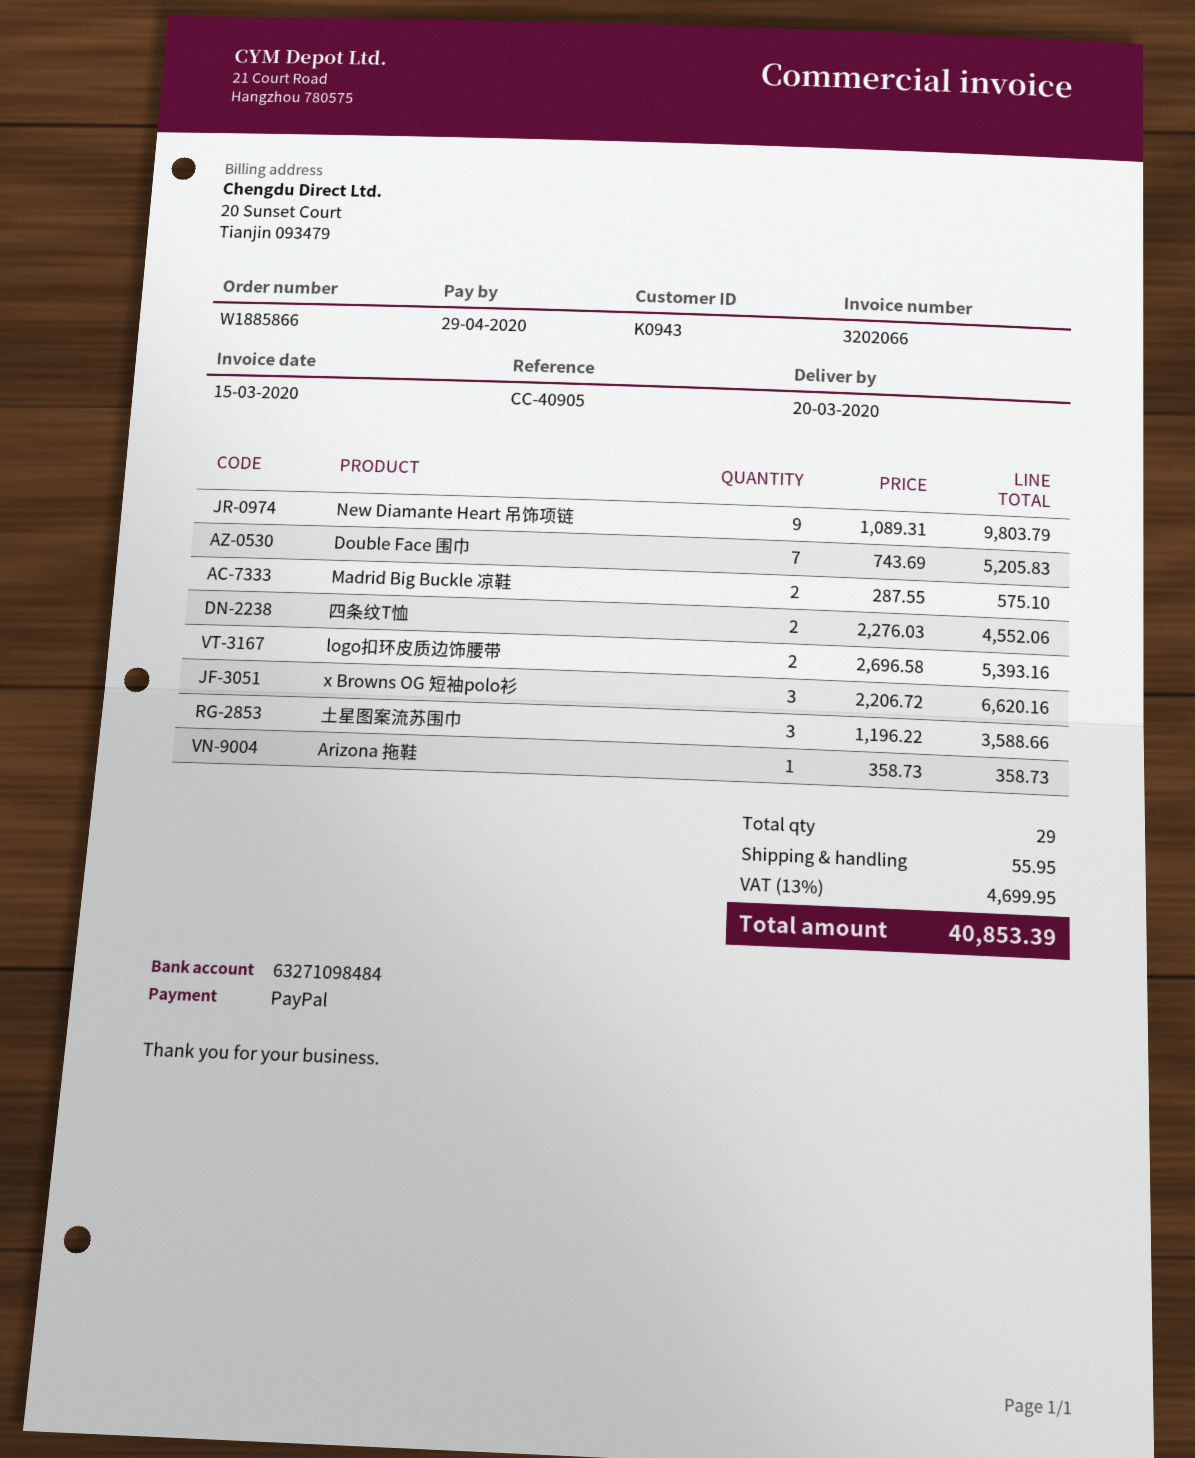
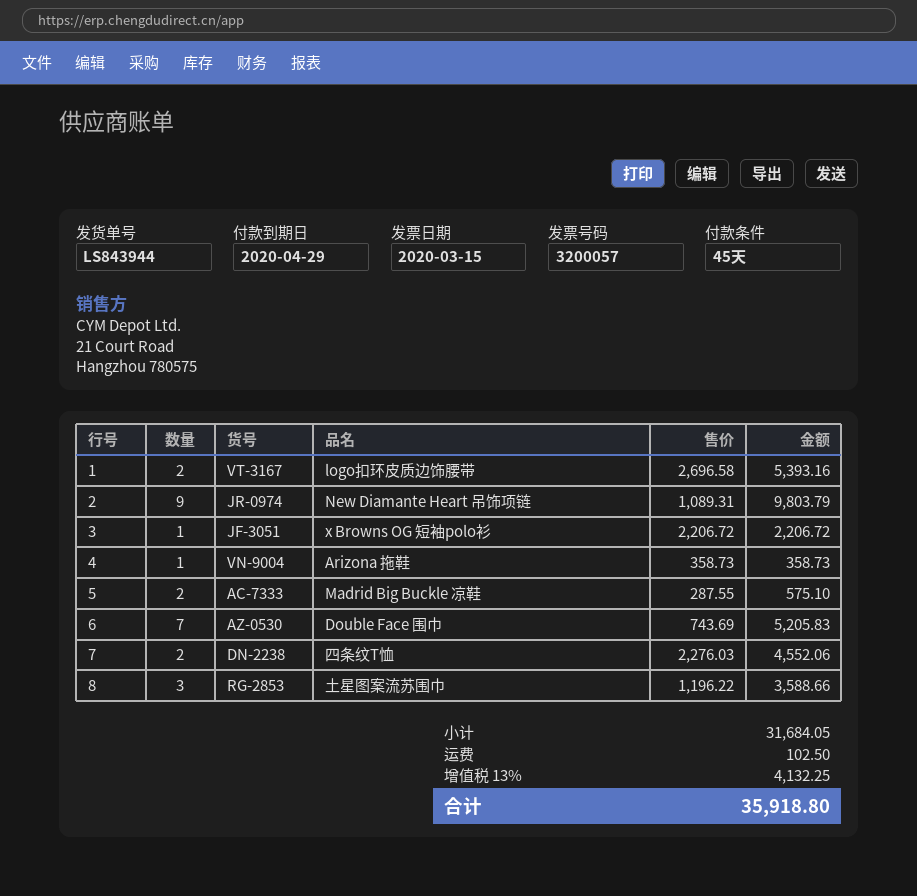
invoice number: 3202066 -> 3200057
x Browns OG 短袖polo衫: 3 x 2206.72 = 6620.16 -> 1 x 2206.72 = 2206.72
shipping: 55.95 -> 102.50
tax: 13% = 4699.95 -> 13% = 4132.25
total: 40853.39 -> 35918.80

